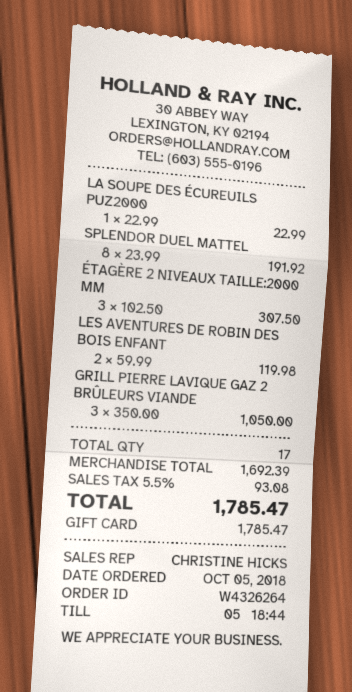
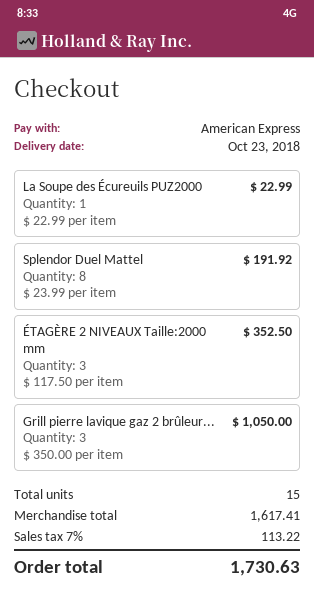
payment method: gift card -> American Express
ÉTAGÈRE 2 NIVEAUX TAILLE:2000 MM: 3 x 102.50 = 307.50 -> 3 x 117.50 = 352.50
LES AVENTURES DE ROBIN DES BOIS ENFANT: 2 x 59.99 = 119.98 -> none
total quantity: 17 -> 15
subtotal: 1692.39 -> 1617.41
tax: 5.5% = 93.08 -> 7% = 113.22
total: 1785.47 -> 1730.63

